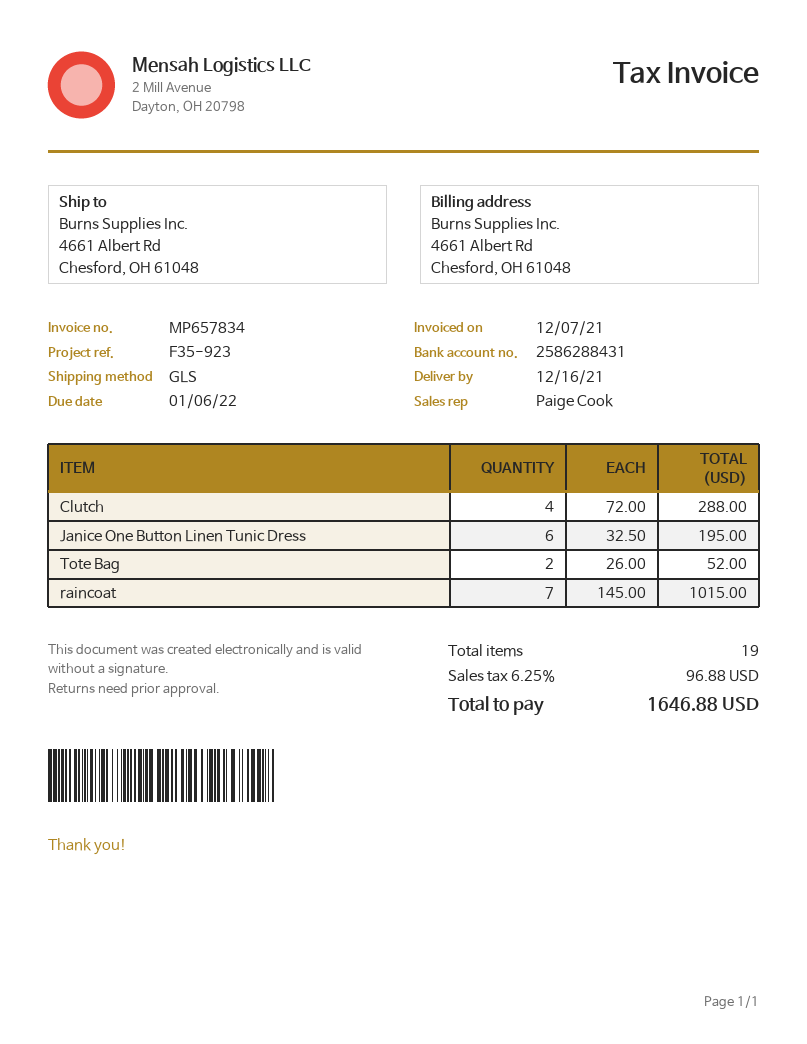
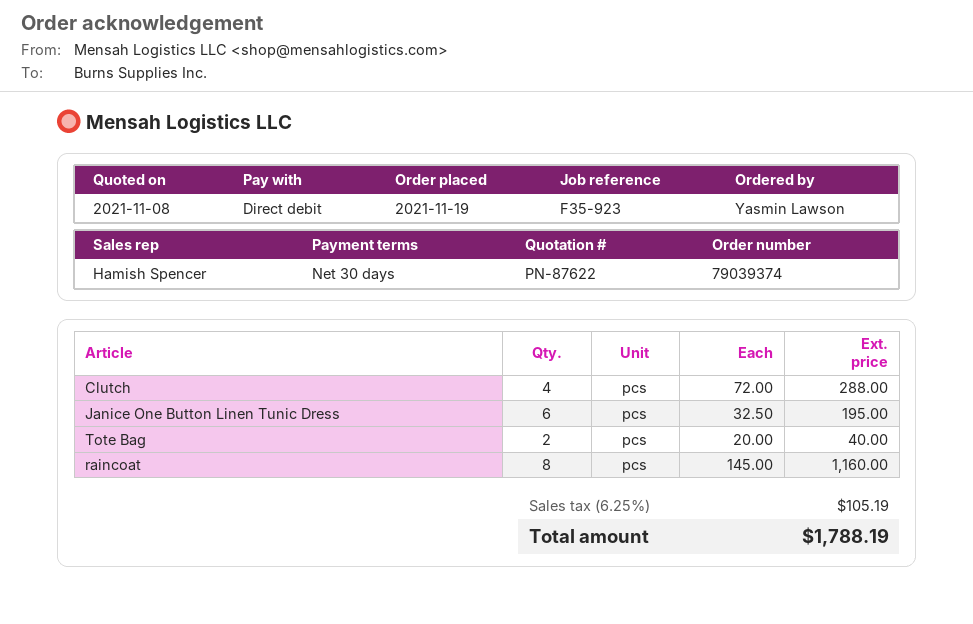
sales rep: Paige Cook -> Hamish Spencer
Tote Bag: 2 x 26.00 = 52.00 -> 2 x 20.00 = 40.00
raincoat: 7 x 145.00 = 1015.00 -> 8 x 145.00 = 1160.00
tax: 6.25% = 96.88 -> 6.25% = 105.19
total: 1646.88 -> 1788.19

